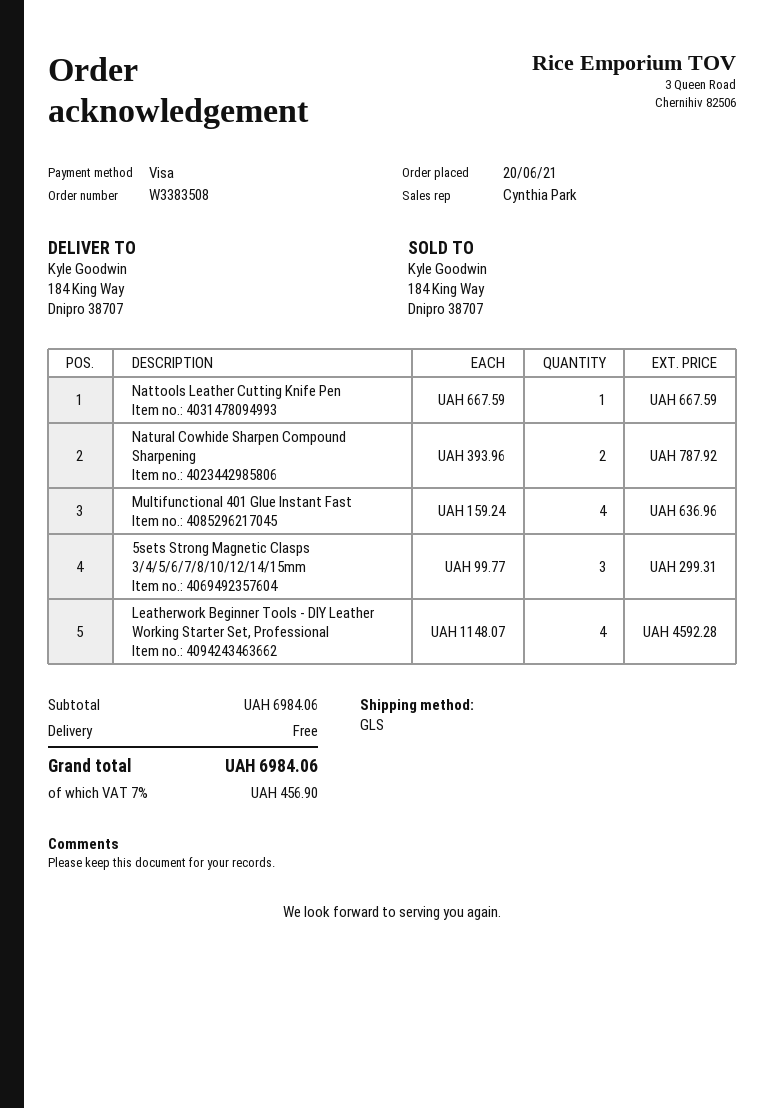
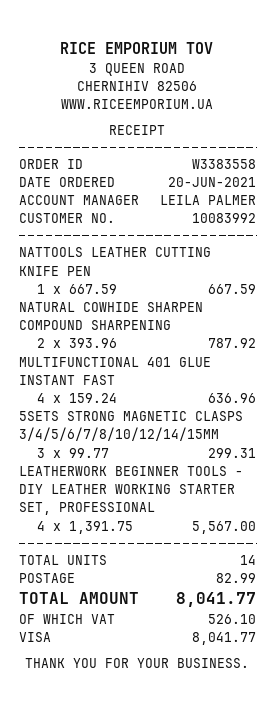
order number: W3383508 -> W3383558
sales rep: Cynthia Park -> LEILA PALMER
Leatherwork Beginner Tools - DIY Leather Working Starter Set, Professional: 4 x 1148.07 = 4592.28 -> 4 x 1391.75 = 5567.00
shipping: 0.00 -> 82.99
tax: 456.90 -> 526.10
total: 6984.06 -> 8041.77

